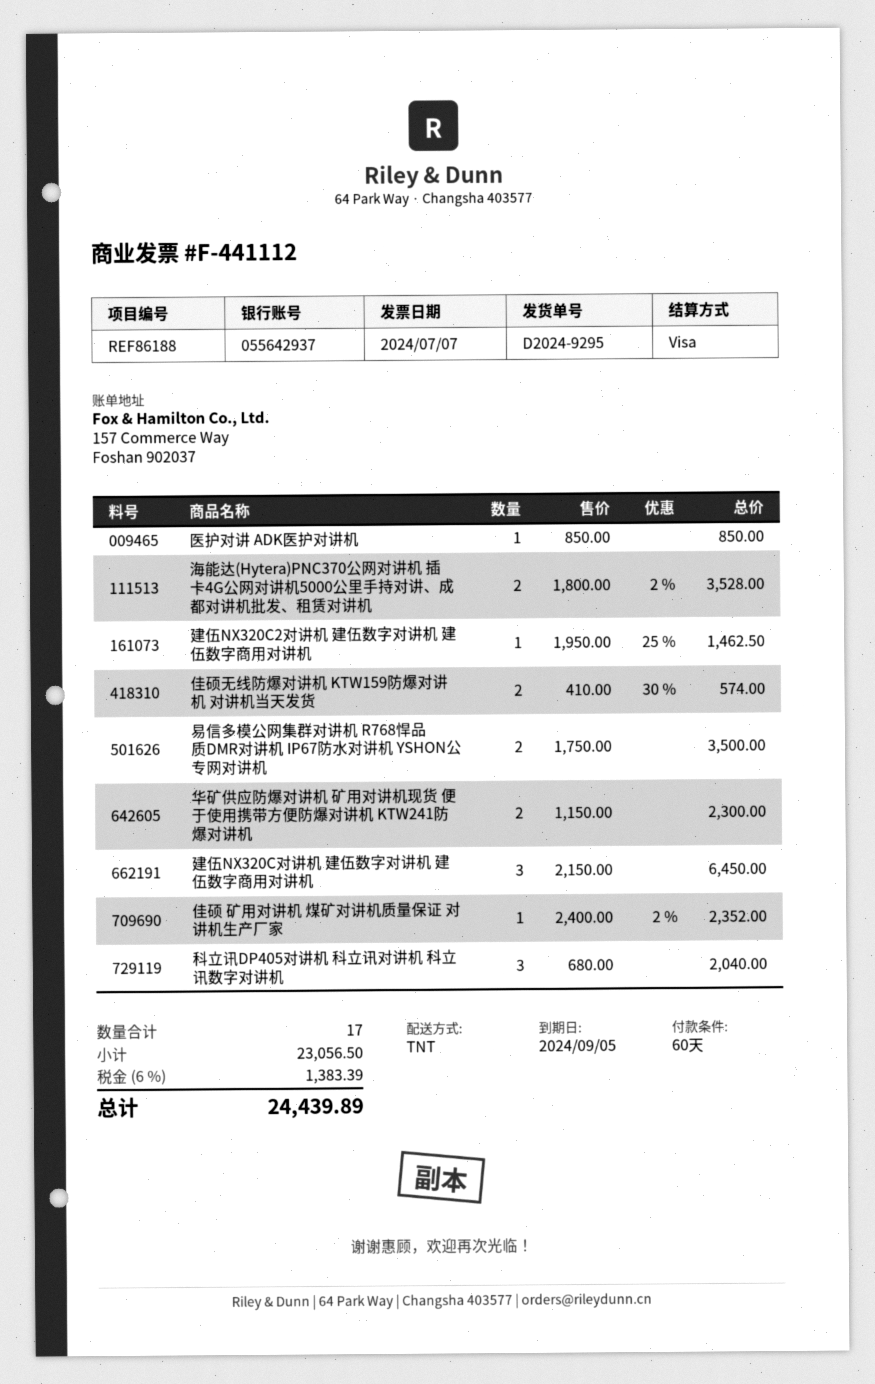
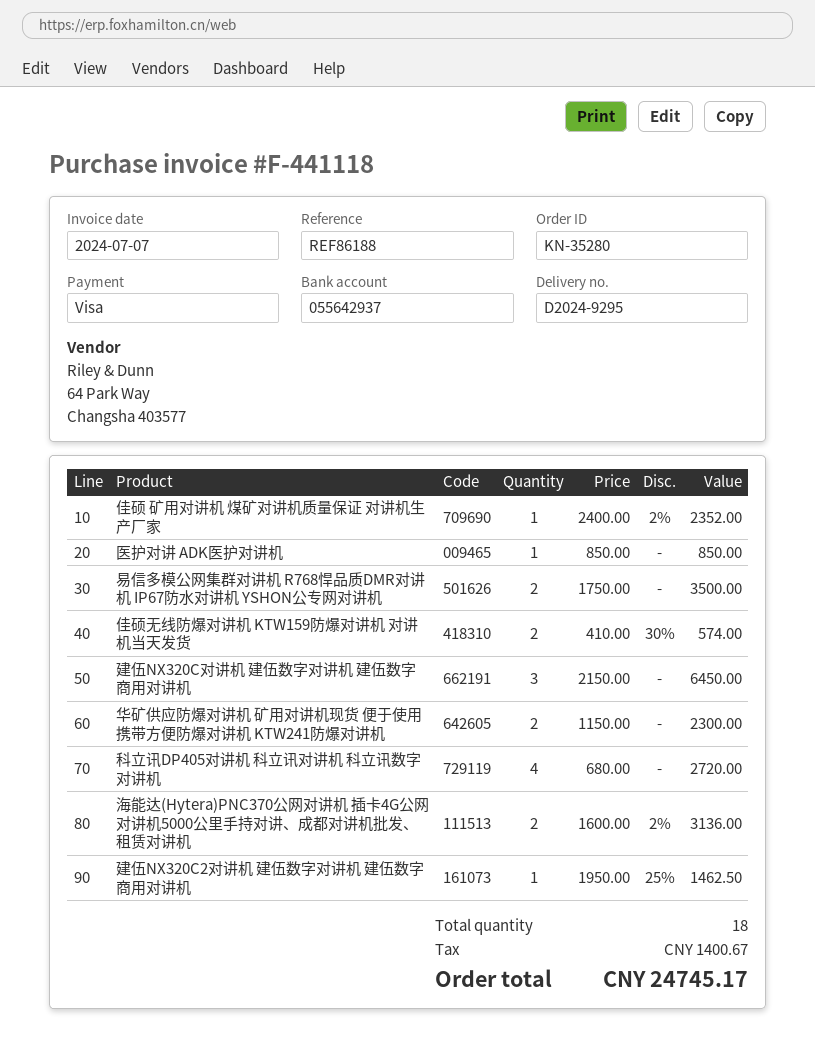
invoice number: F-441112 -> F-441118
海能达(Hytera)PNC370公网对讲机 插卡4G公网对讲机5000公里手持对讲、成都对讲机批发、租赁对讲机: 2 x 1800.00 - 2% = 3528.00 -> 2 x 1600.00 - 2% = 3136.00
科立讯DP405对讲机 科立讯对讲机 科立讯数字对讲机: 3 x 680.00 = 2040.00 -> 4 x 680.00 = 2720.00
total quantity: 17 -> 18
tax: 1383.39 -> 1400.67
total: 24439.89 -> 24745.17

